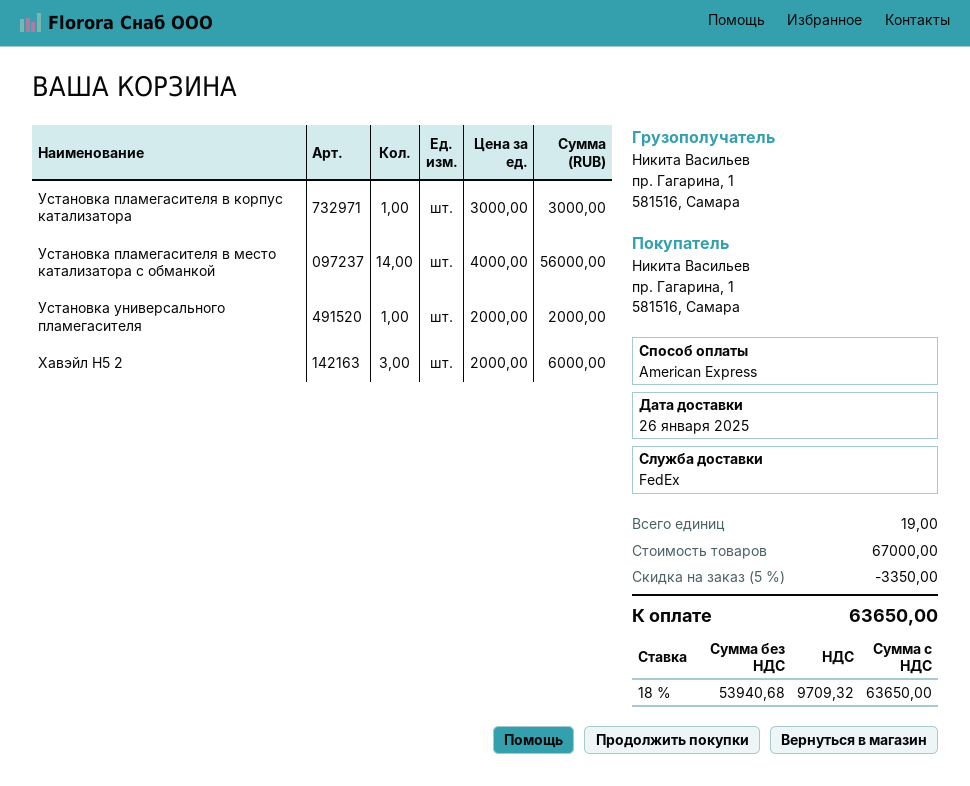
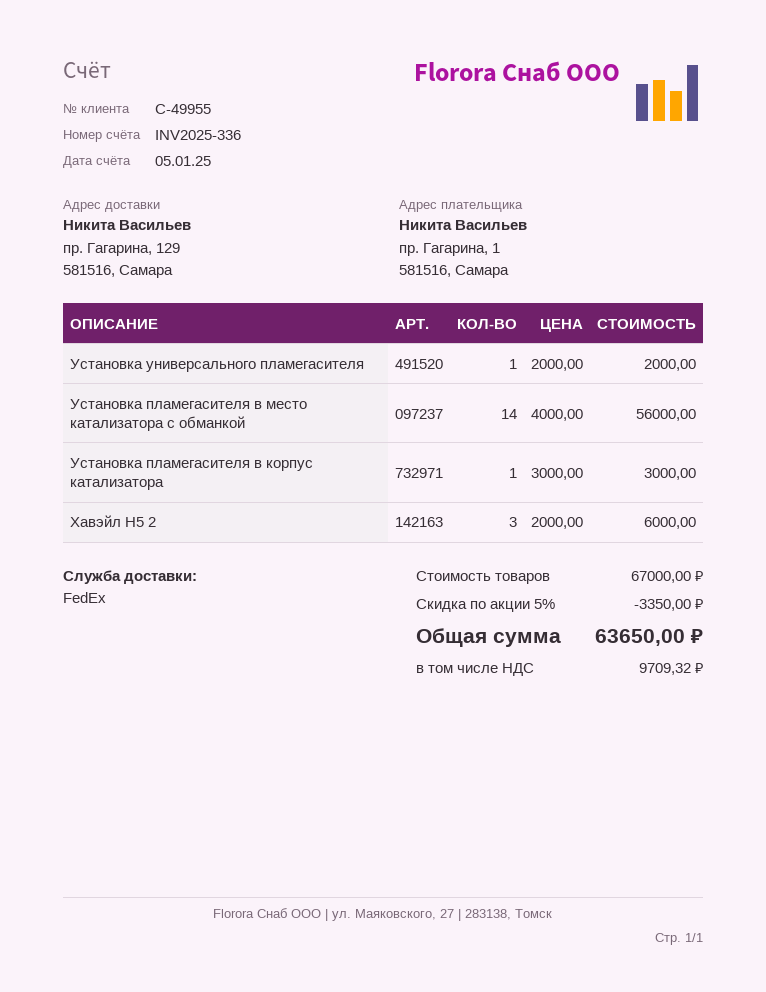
ship to: пр. Гагарина, 1, 581516, Самара -> пр. Гагарина, 129, 581516, Самара

